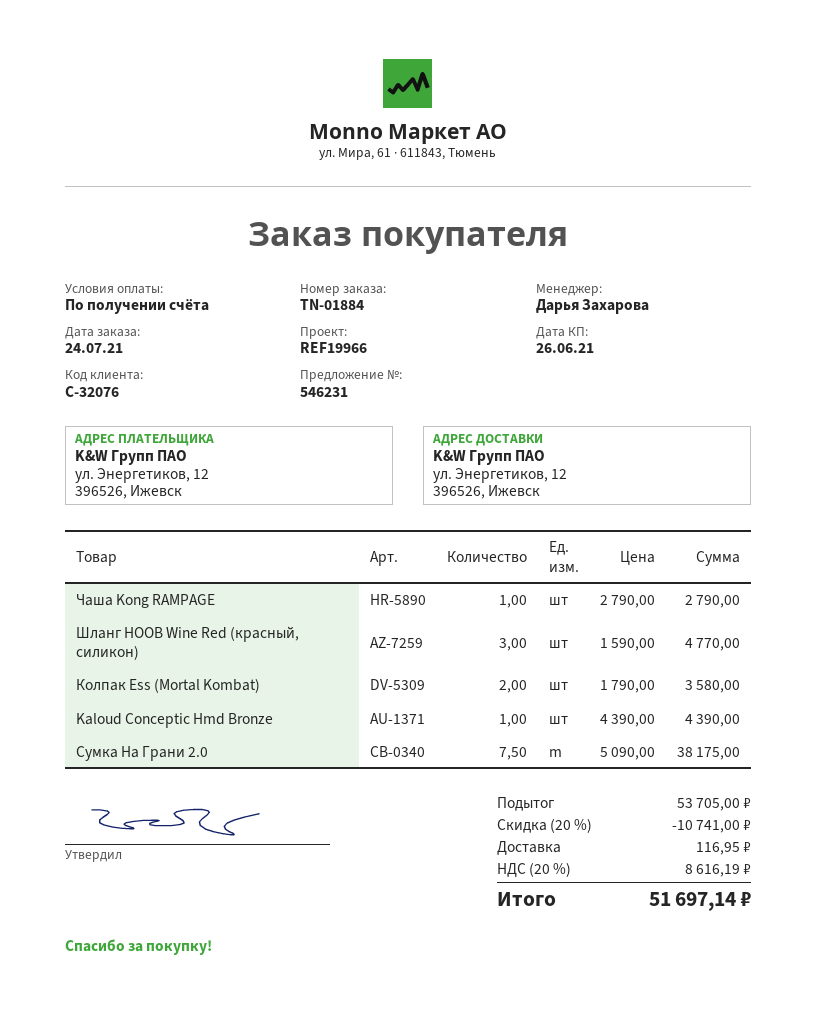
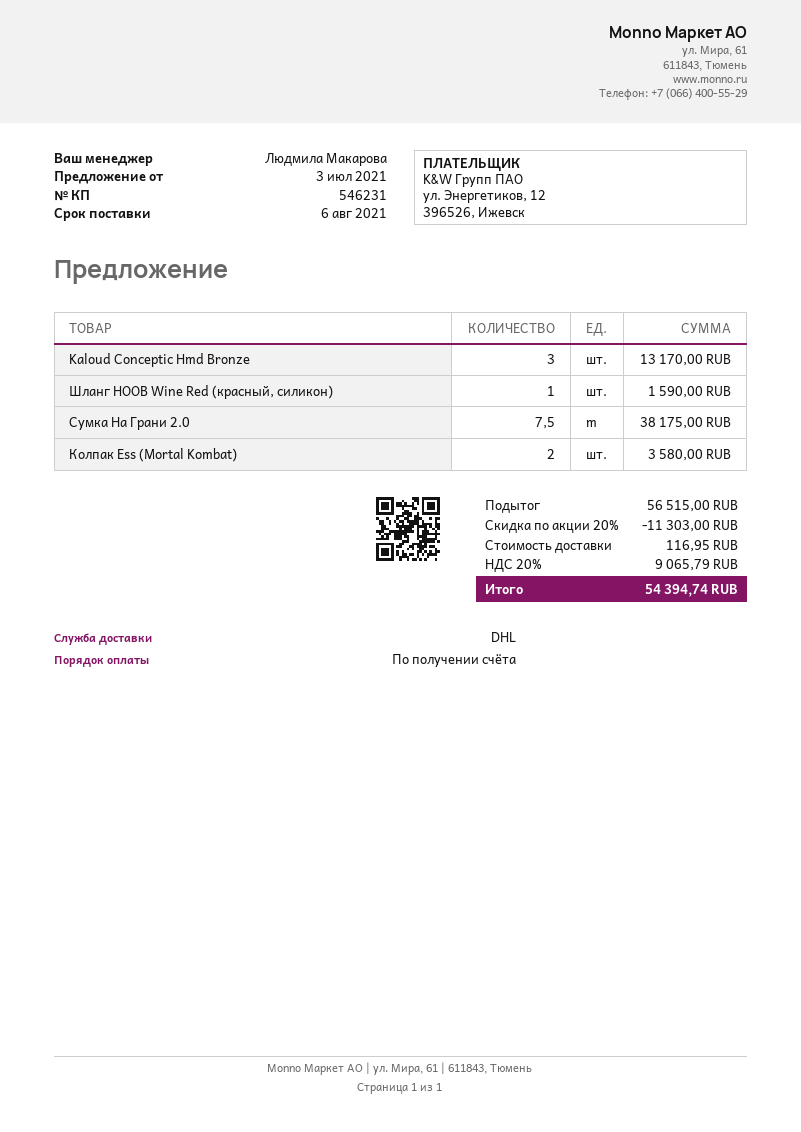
quote date: 2021-06-26 -> 2021-07-03
sales rep: Дарья Захарова -> Людмила Макарова
Чаша Kong RAMPAGE: 1 for 2790.00 -> none
Шланг HOOB Wine Red (красный, силикон): 3 for 4770.00 -> 1 for 1590.00
Kaloud Conceptic Hmd Bronze: 1 for 4390.00 -> 3 for 13170.00
subtotal: 53705.00 -> 56515.00
discount: 20% = 10741.00 -> 20% = 11303.00
tax: 20% = 8616.19 -> 20% = 9065.79
total: 51697.14 -> 54394.74

